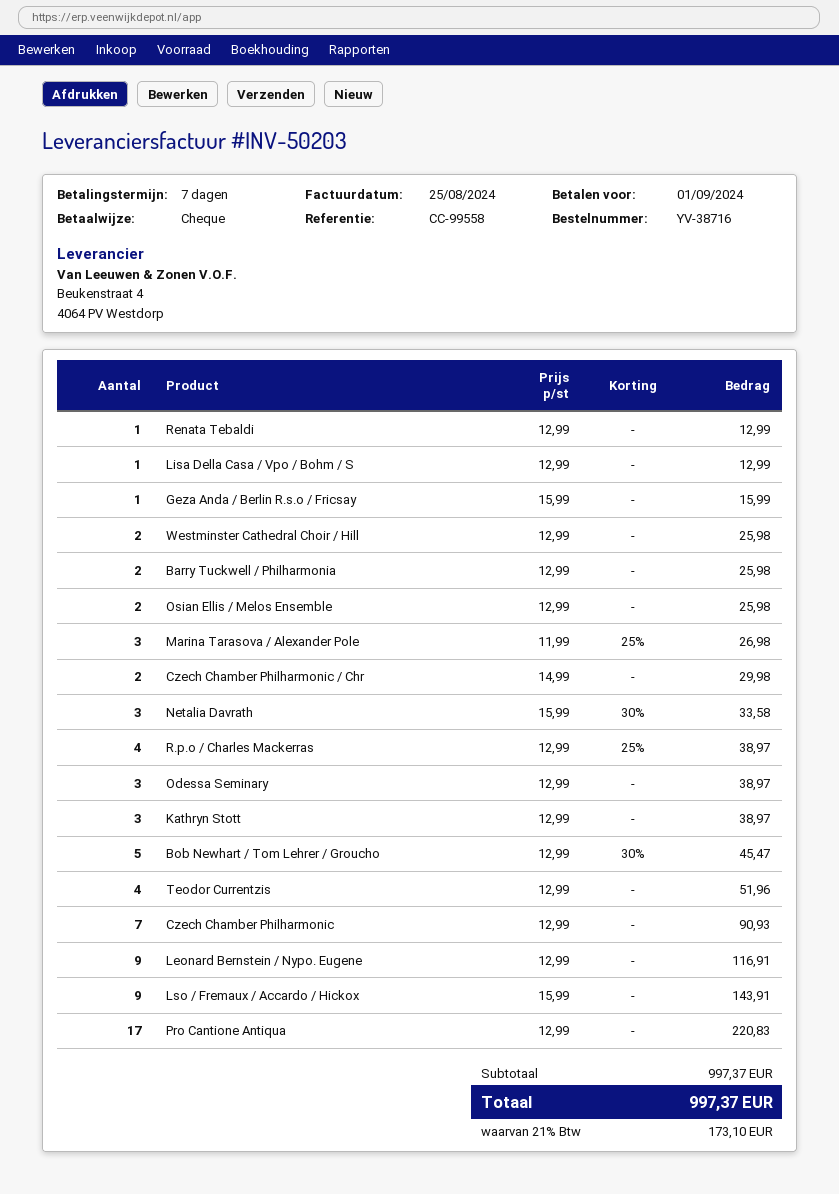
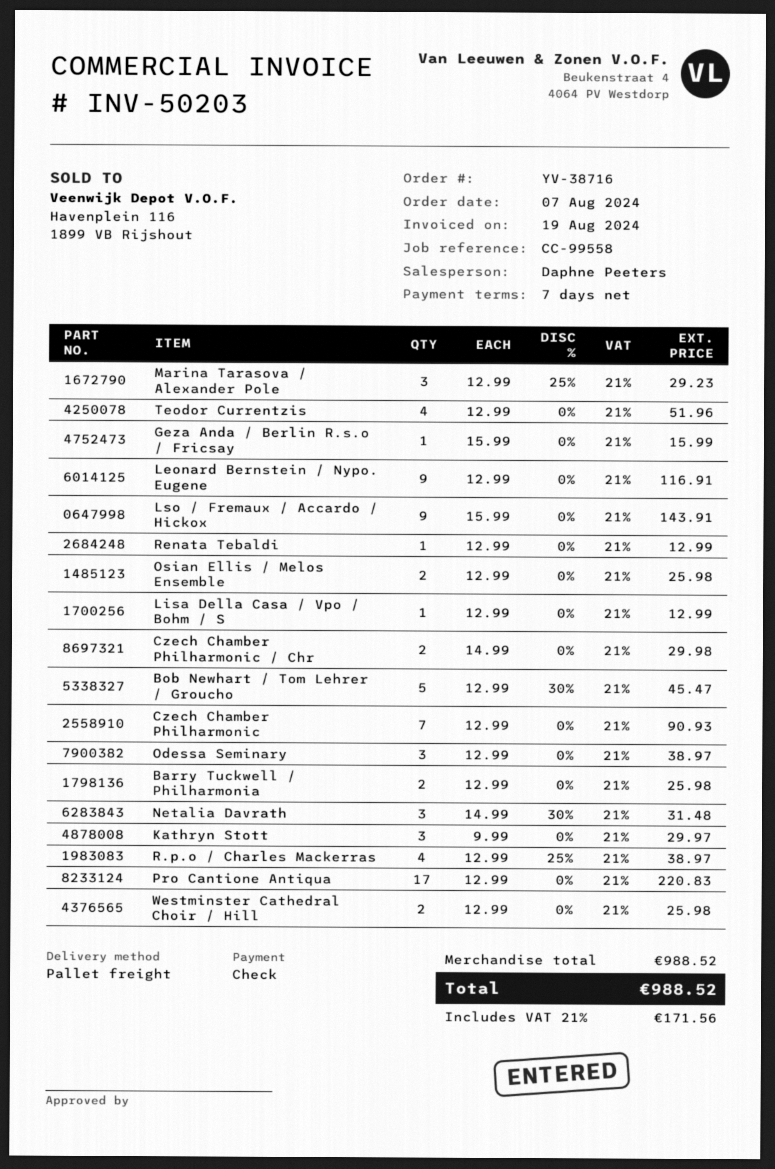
invoice date: 2024-08-25 -> 2024-08-19
Marina Tarasova / Alexander Pole: 3 x 11.99 - 25% = 26.98 -> 3 x 12.99 - 25% = 29.23
Netalia Davrath: 3 x 15.99 - 30% = 33.58 -> 3 x 14.99 - 30% = 31.48
Kathryn Stott: 3 x 12.99 = 38.97 -> 3 x 9.99 = 29.97
subtotal: 997.37 -> 988.52
tax: 21% = 173.10 -> 21% = 171.56
total: 997.37 -> 988.52

